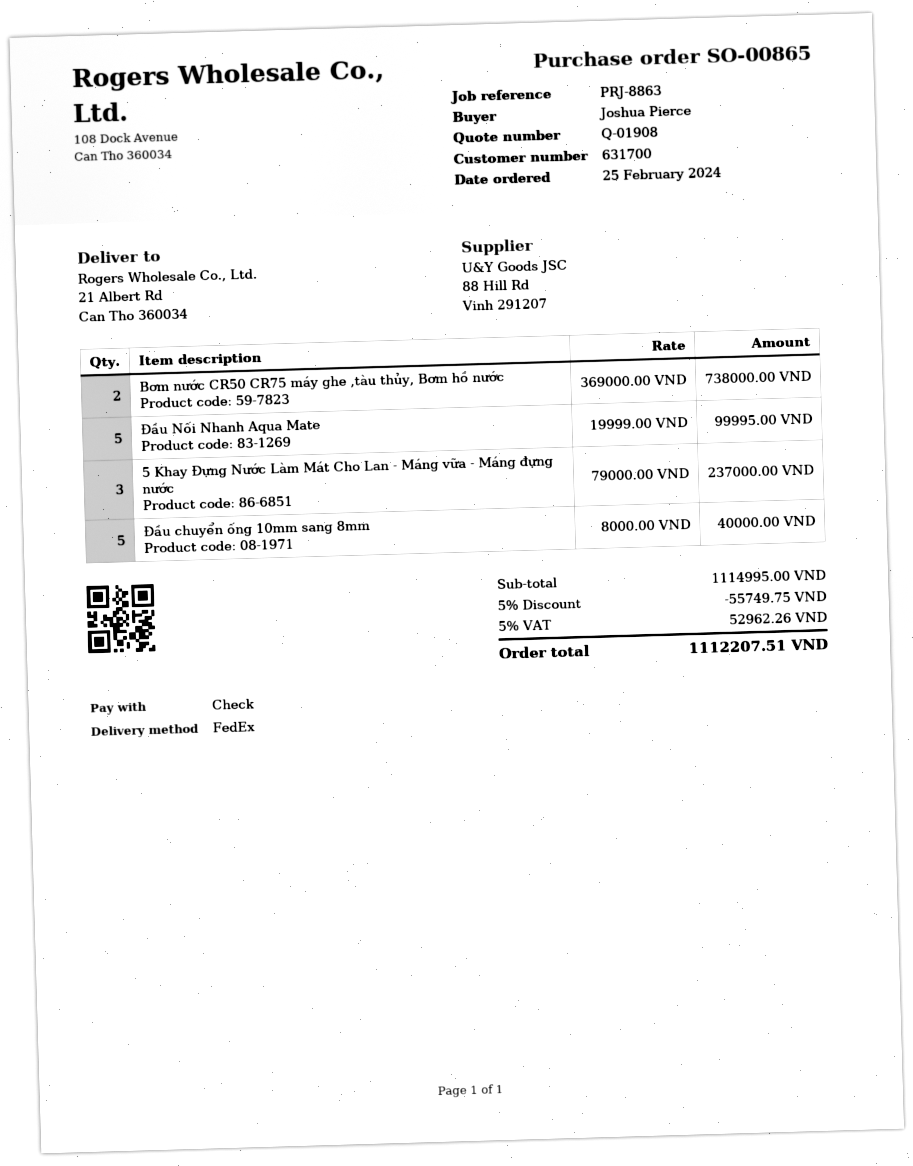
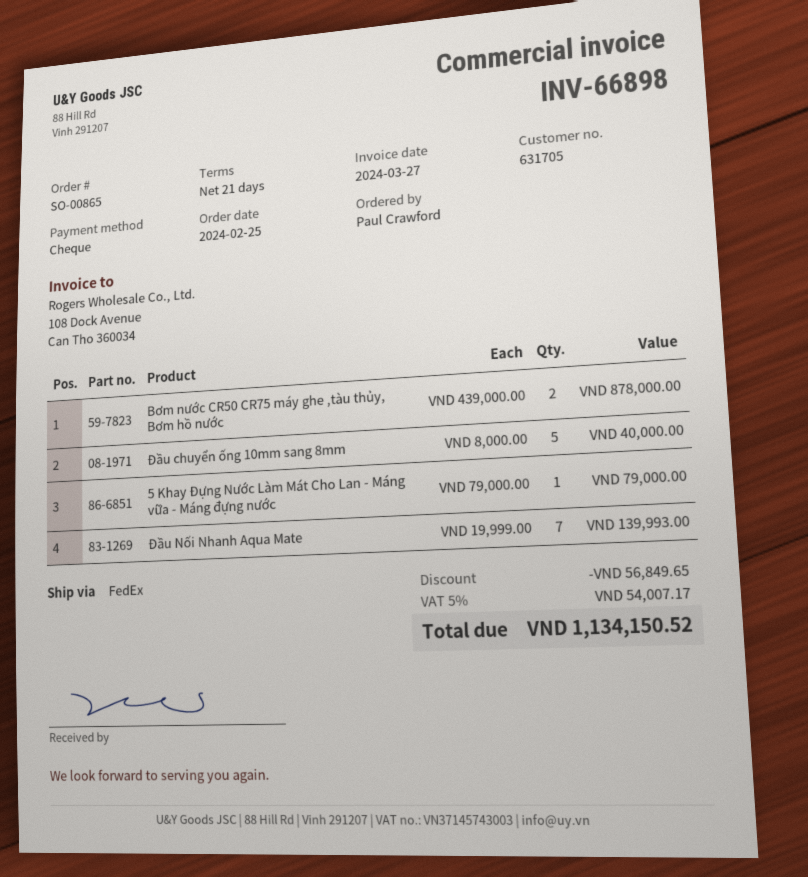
customer number: 631700 -> 631705
ordered by: Joshua Pierce -> Paul Crawford
Bơm nước CR50 CR75 máy ghe ,tàu thủy, Bơm hồ nước: 2 x 369000.00 = 738000.00 -> 2 x 439000.00 = 878000.00
Đầu Nối Nhanh Aqua Mate: 5 x 19999.00 = 99995.00 -> 7 x 19999.00 = 139993.00
5 Khay Đựng Nước Làm Mát Cho Lan - Máng vữa - Máng đựng nước: 3 x 79000.00 = 237000.00 -> 1 x 79000.00 = 79000.00
discount: 55749.75 -> 56849.65
tax: 5% = 52962.26 -> 5% = 54007.17
total: 1112207.51 -> 1134150.52

